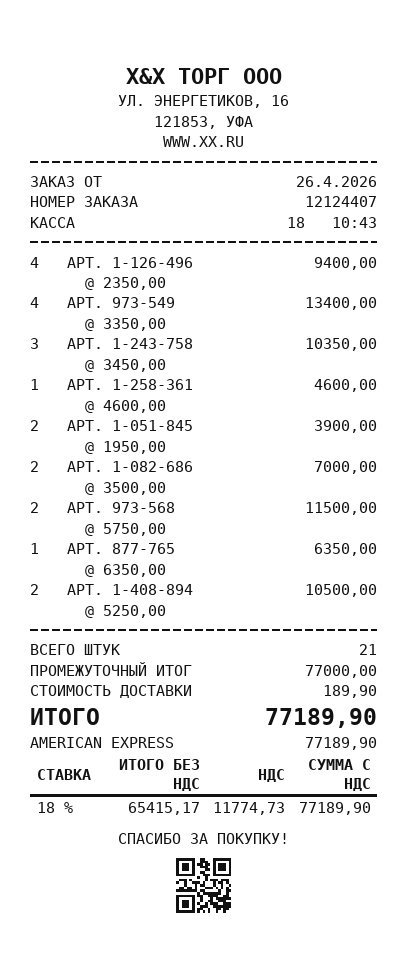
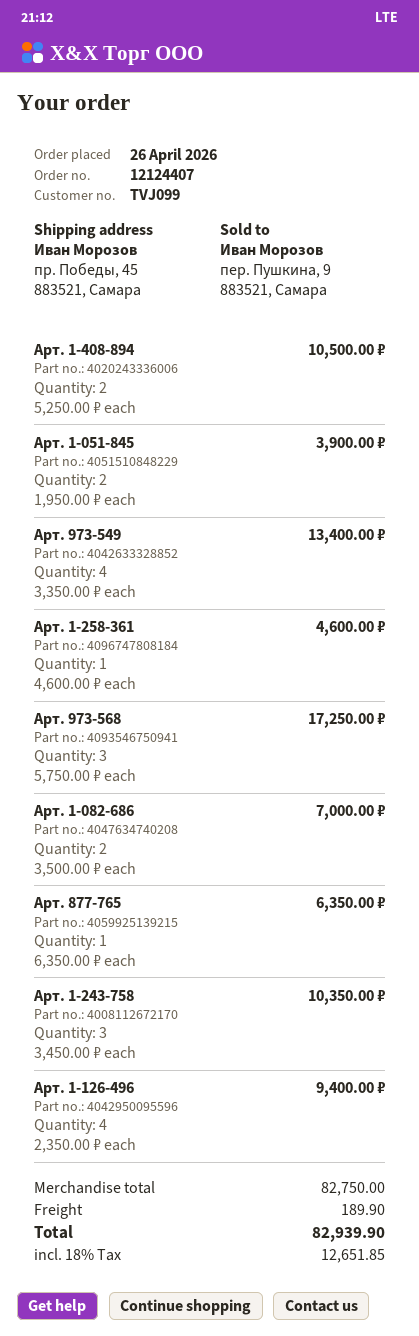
АРТ. 973-568: 2 x 5750.00 = 11500.00 -> 3 x 5750.00 = 17250.00
subtotal: 77000.00 -> 82750.00
tax: 18% = 11774.73 -> 18% = 12651.85
total: 77189.90 -> 82939.90

